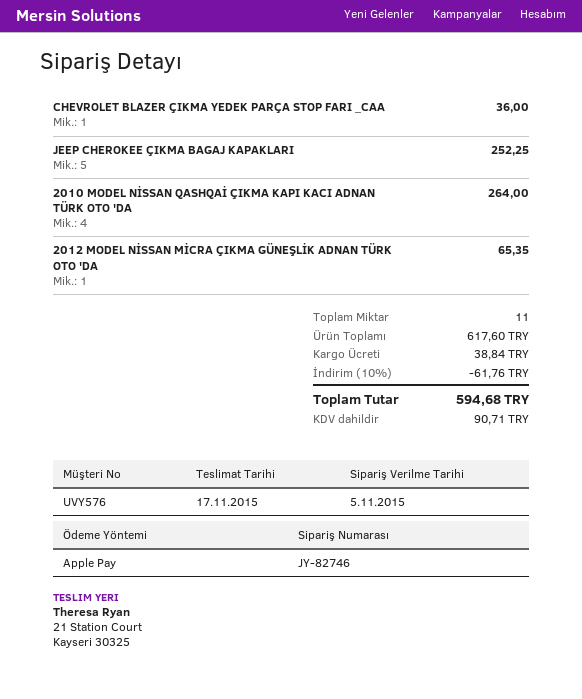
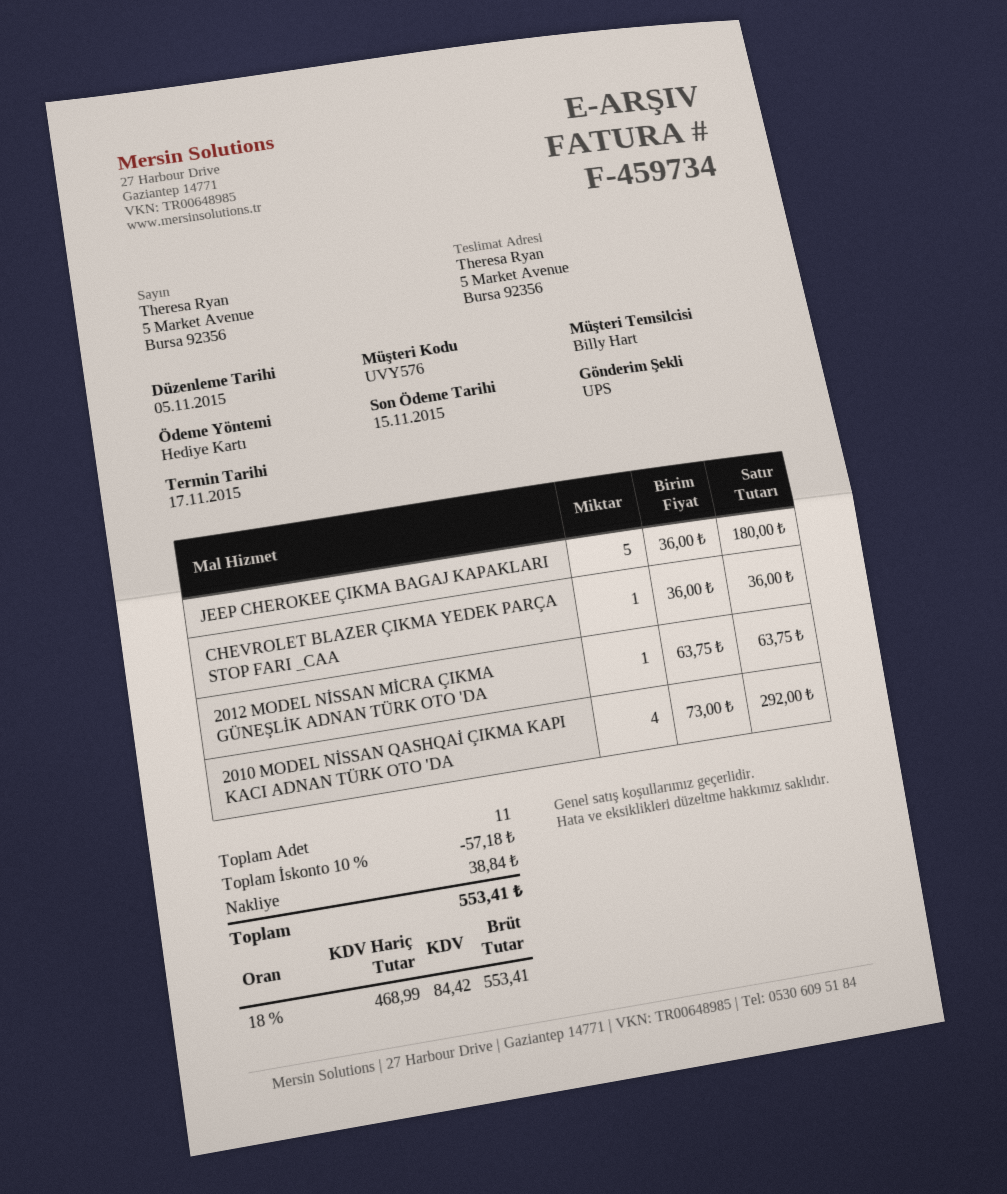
payment method: Apple Pay -> gift card
ship to: 21 Station Court, Kayseri 30325 -> 5 Market Avenue, Bursa 92356
JEEP CHEROKEE ÇIKMA BAGAJ KAPAKLARI: 5 for 252.25 -> 5 for 180.00
2010 MODEL NİSSAN QASHQAİ ÇIKMA KAPI KACI ADNAN TÜRK OTO 'DA: 4 for 264.00 -> 4 for 292.00
2012 MODEL NİSSAN MİCRA ÇIKMA GÜNEŞLİK ADNAN TÜRK OTO 'DA: 1 for 65.35 -> 1 for 63.75
discount: 10% = 61.76 -> 10% = 57.18
tax: 90.71 -> 84.42
total: 594.68 -> 553.41

